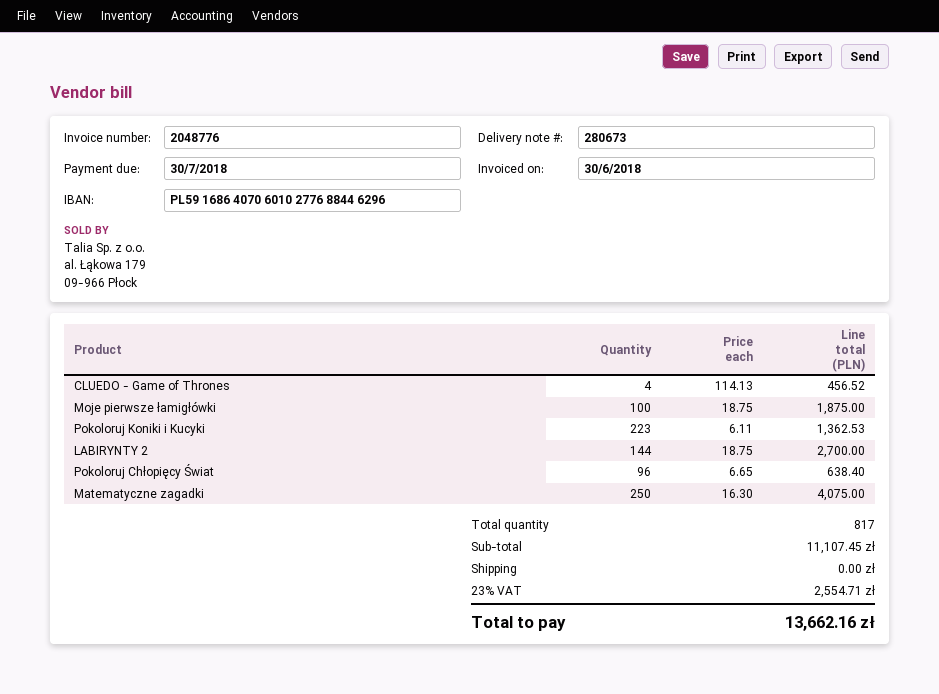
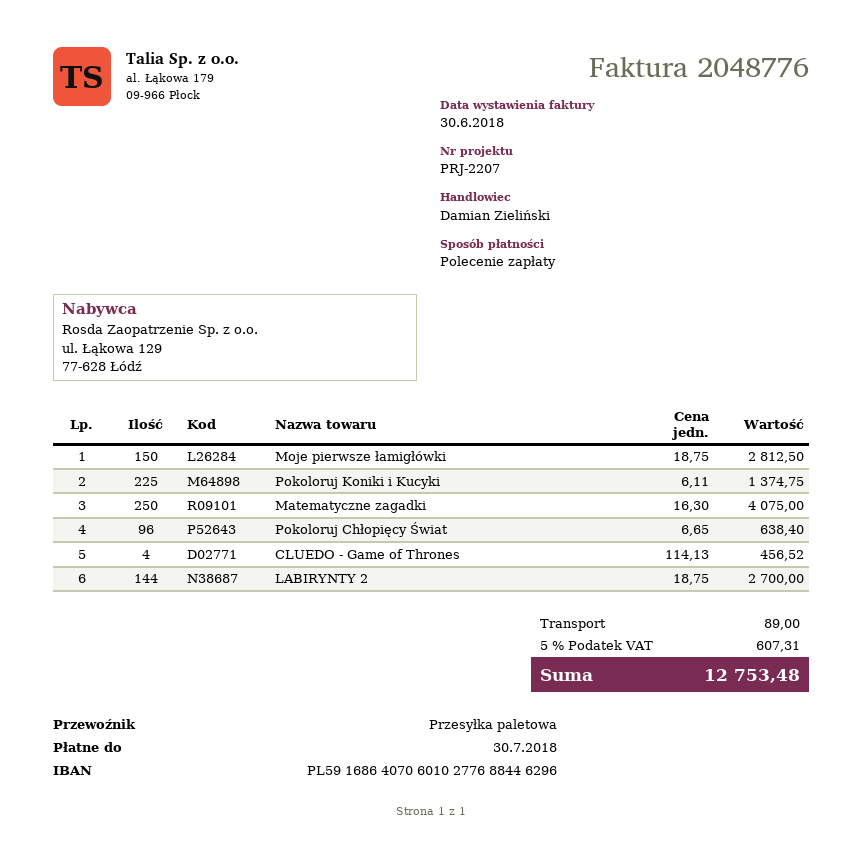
Moje pierwsze łamigłówki: 100 x 18.75 = 1875.00 -> 150 x 18.75 = 2812.50
Pokoloruj Koniki i Kucyki: 223 x 6.11 = 1362.53 -> 225 x 6.11 = 1374.75
shipping: 0.00 -> 89.00
tax: 23% = 2554.71 -> 5% = 607.31
total: 13662.16 -> 12753.48

